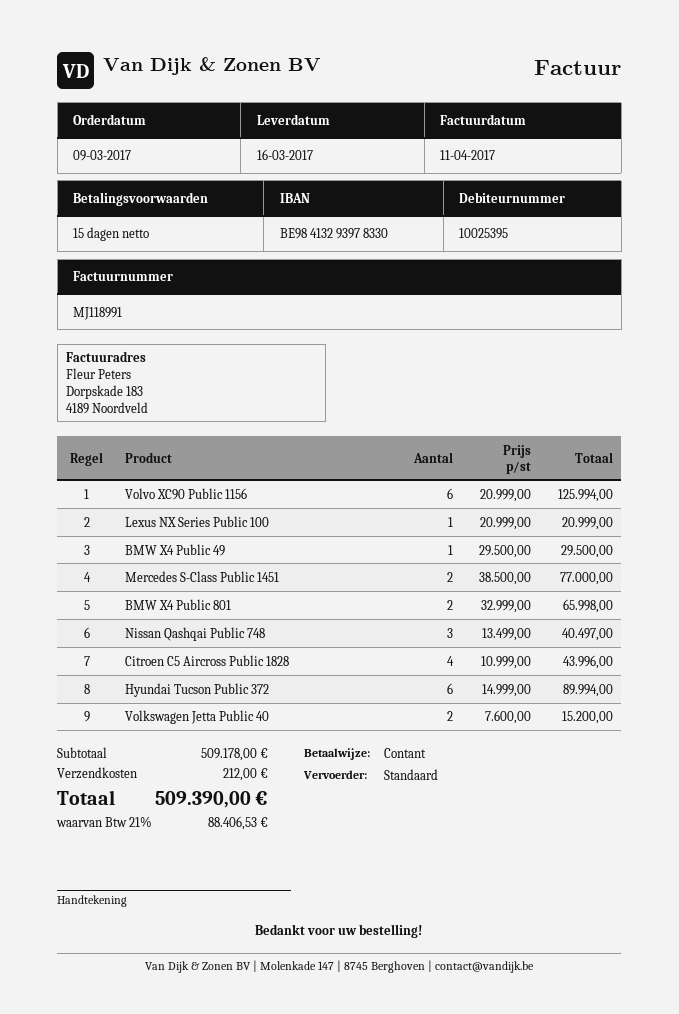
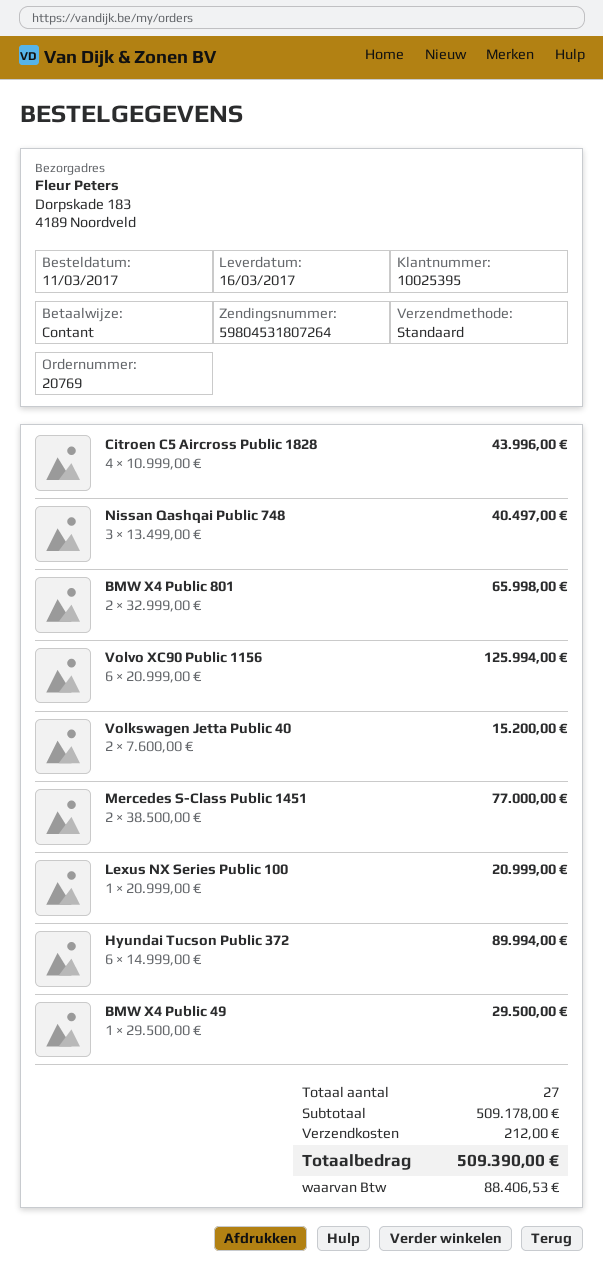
order date: 2017-03-09 -> 2017-03-11

